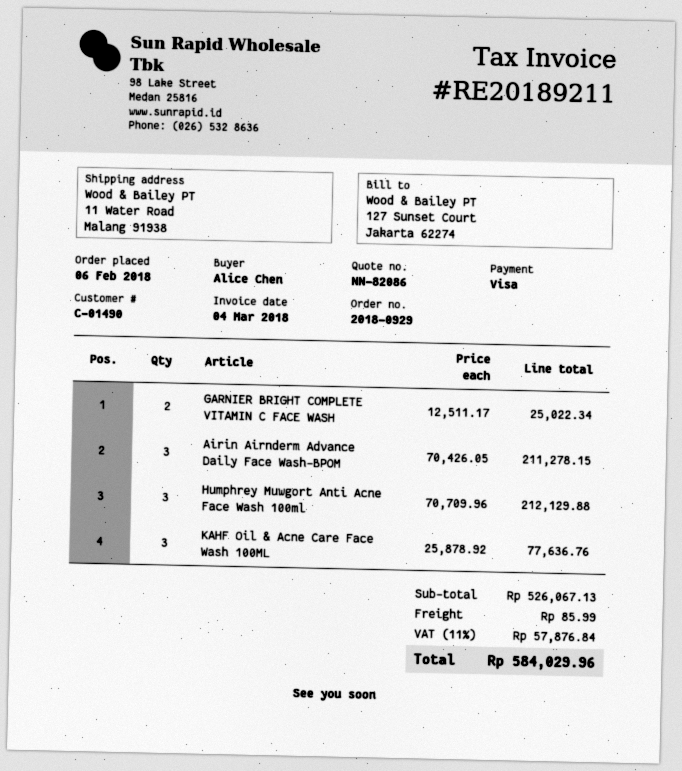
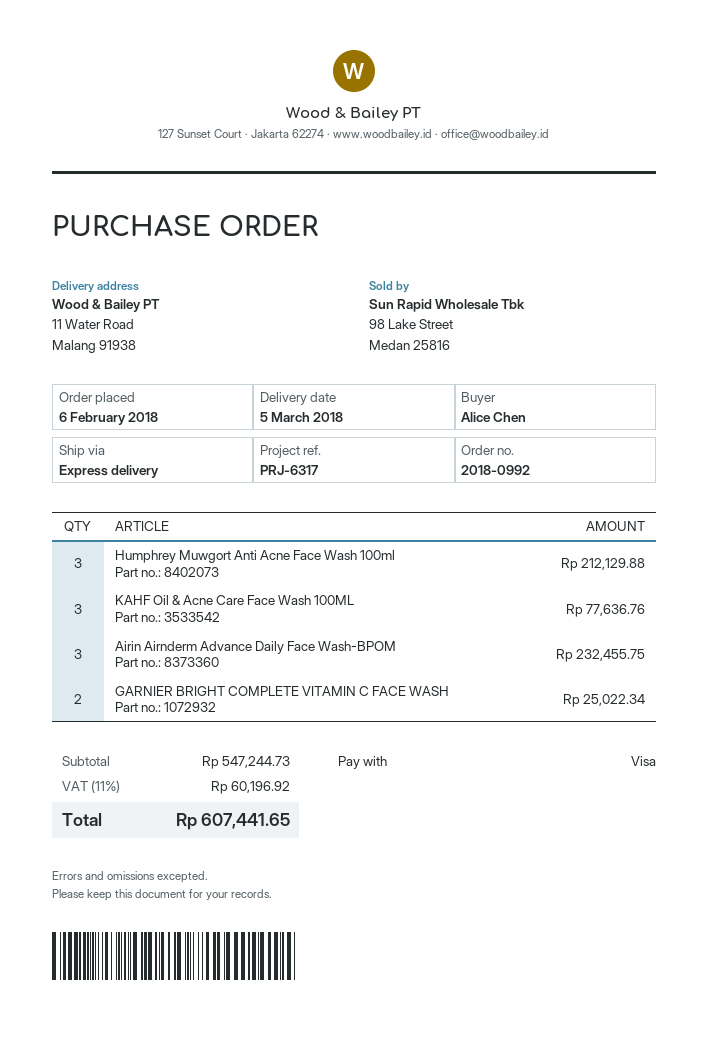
order number: 2018-0929 -> 2018-0992
Airin Airnderm Advance Daily Face Wash-BPOM: 3 for 211278.15 -> 3 for 232455.75
subtotal: 526067.13 -> 547244.73
shipping: 85.99 -> none
tax: 11% = 57876.84 -> 11% = 60196.92
total: 584029.96 -> 607441.65

